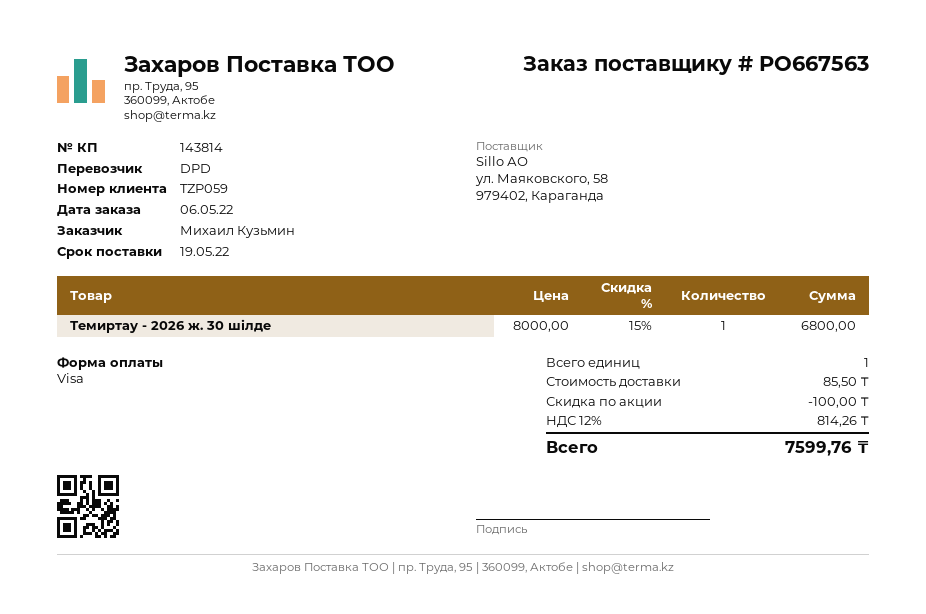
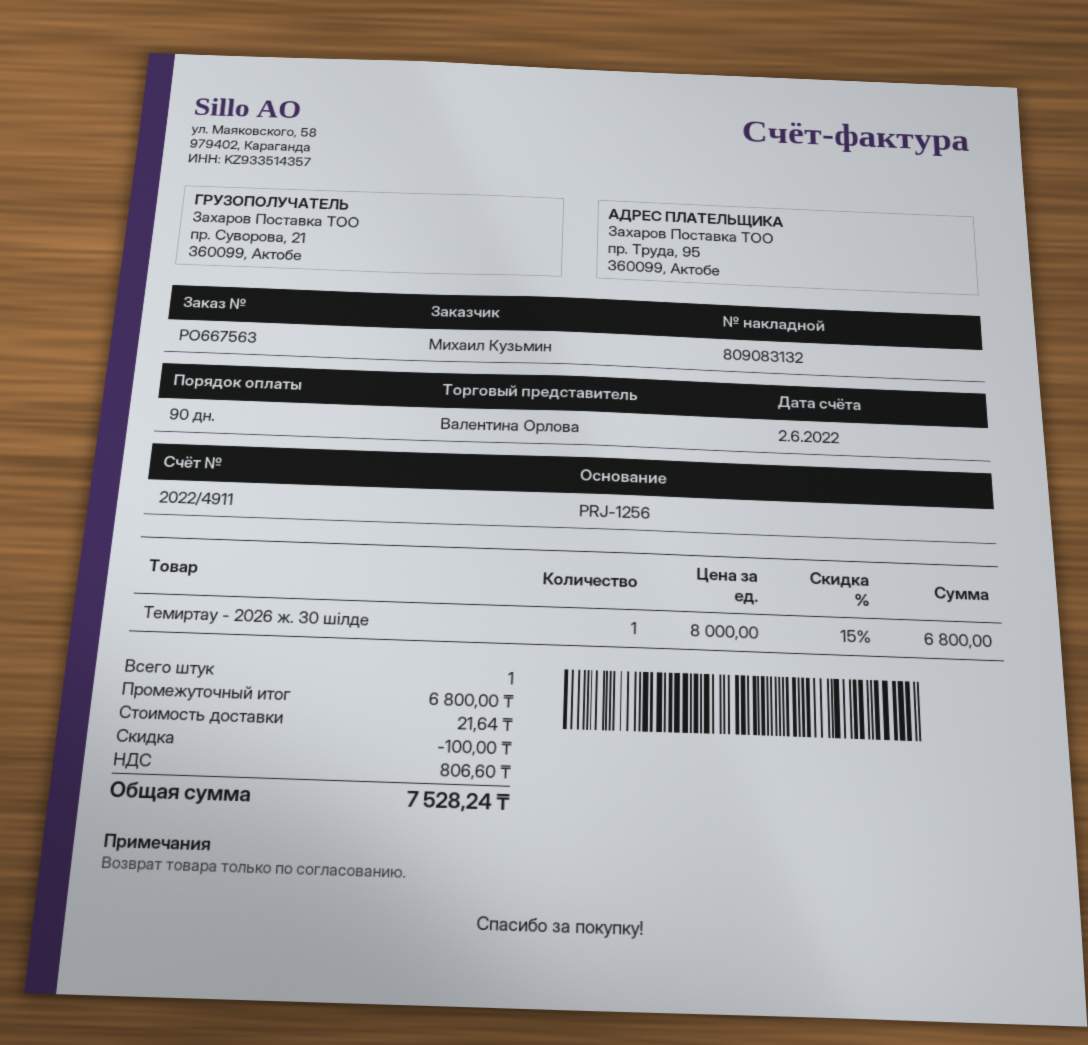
shipping: 85.50 -> 21.64
tax: 814.26 -> 806.60
total: 7599.76 -> 7528.24

